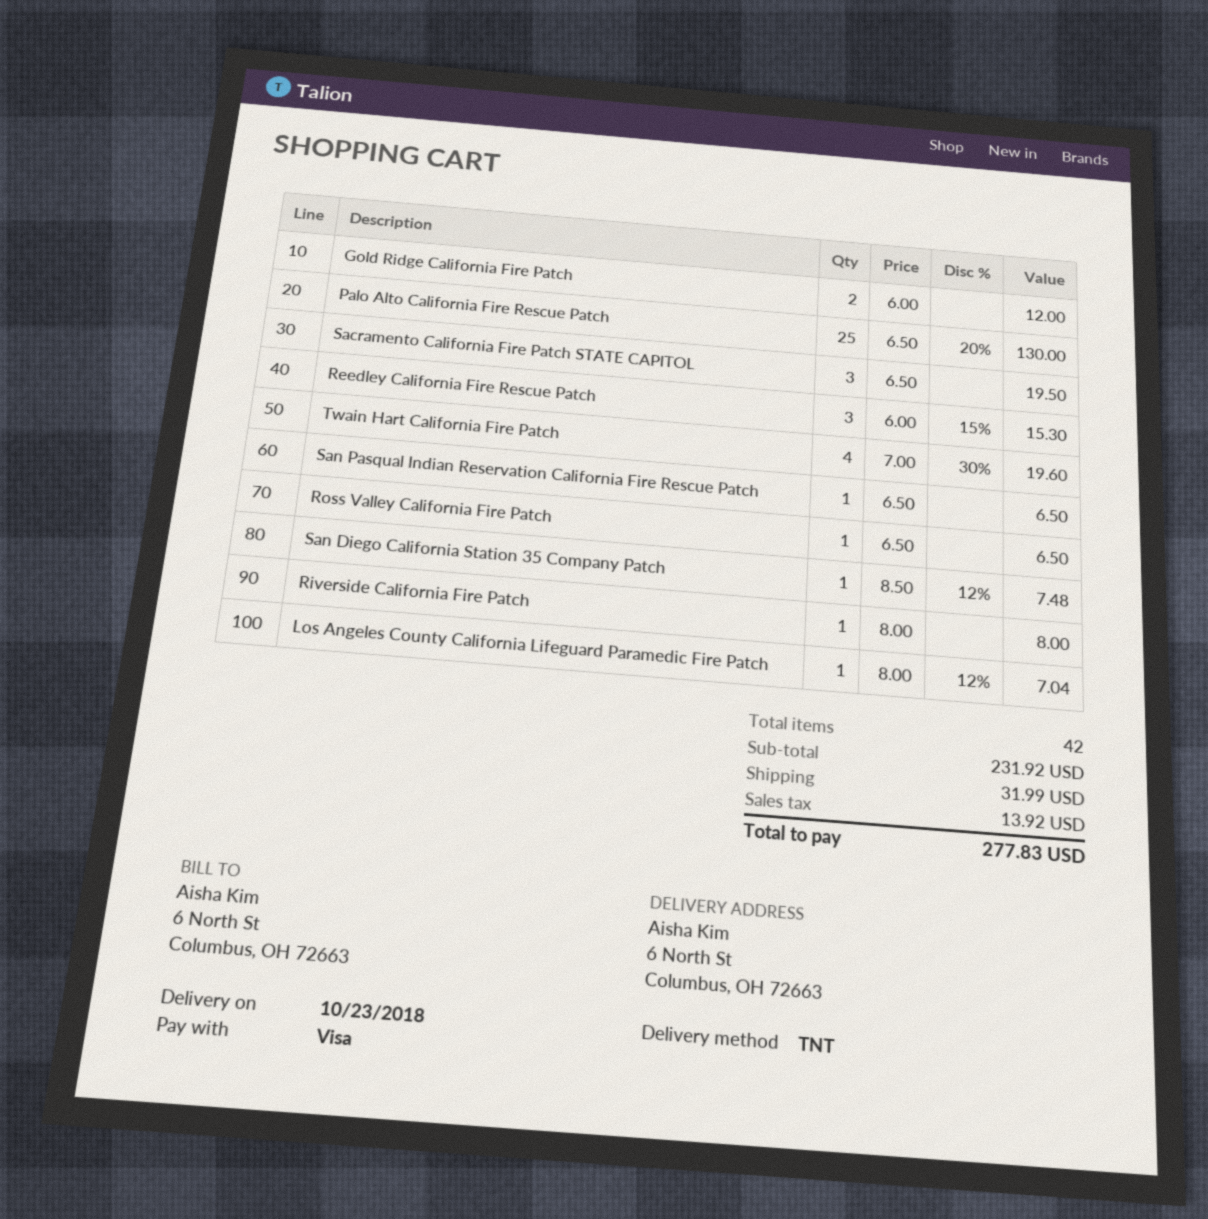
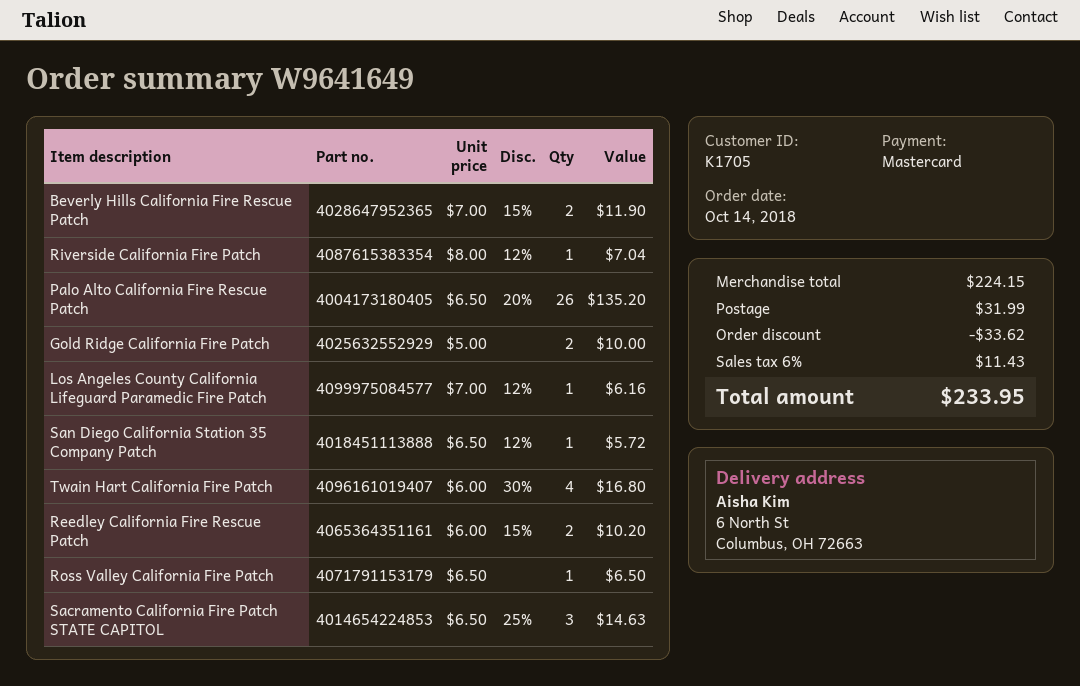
payment method: Visa -> Mastercard
Gold Ridge California Fire Patch: 2 x 6.00 = 12.00 -> 2 x 5.00 = 10.00
Palo Alto California Fire Rescue Patch: 25 x 6.50 - 20% = 130.00 -> 26 x 6.50 - 20% = 135.20
Sacramento California Fire Patch STATE CAPITOL: 3 x 6.50 = 19.50 -> 3 x 6.50 - 25% = 14.63
Reedley California Fire Rescue Patch: 3 x 6.00 - 15% = 15.30 -> 2 x 6.00 - 15% = 10.20
Twain Hart California Fire Patch: 4 x 7.00 - 30% = 19.60 -> 4 x 6.00 - 30% = 16.80
San Pasqual Indian Reservation California Fire Rescue Patch: 1 x 6.50 = 6.50 -> none
San Diego California Station 35 Company Patch: 1 x 8.50 - 12% = 7.48 -> 1 x 6.50 - 12% = 5.72
Riverside California Fire Patch: 1 x 8.00 = 8.00 -> 1 x 8.00 - 12% = 7.04
Los Angeles County California Lifeguard Paramedic Fire Patch: 1 x 8.00 - 12% = 7.04 -> 1 x 7.00 - 12% = 6.16
Beverly Hills California Fire Rescue Patch: none -> 2 x 7.00 - 15% = 11.90
subtotal: 231.92 -> 224.15
discount: none -> 33.62
tax: 13.92 -> 11.43
total: 277.83 -> 233.95

